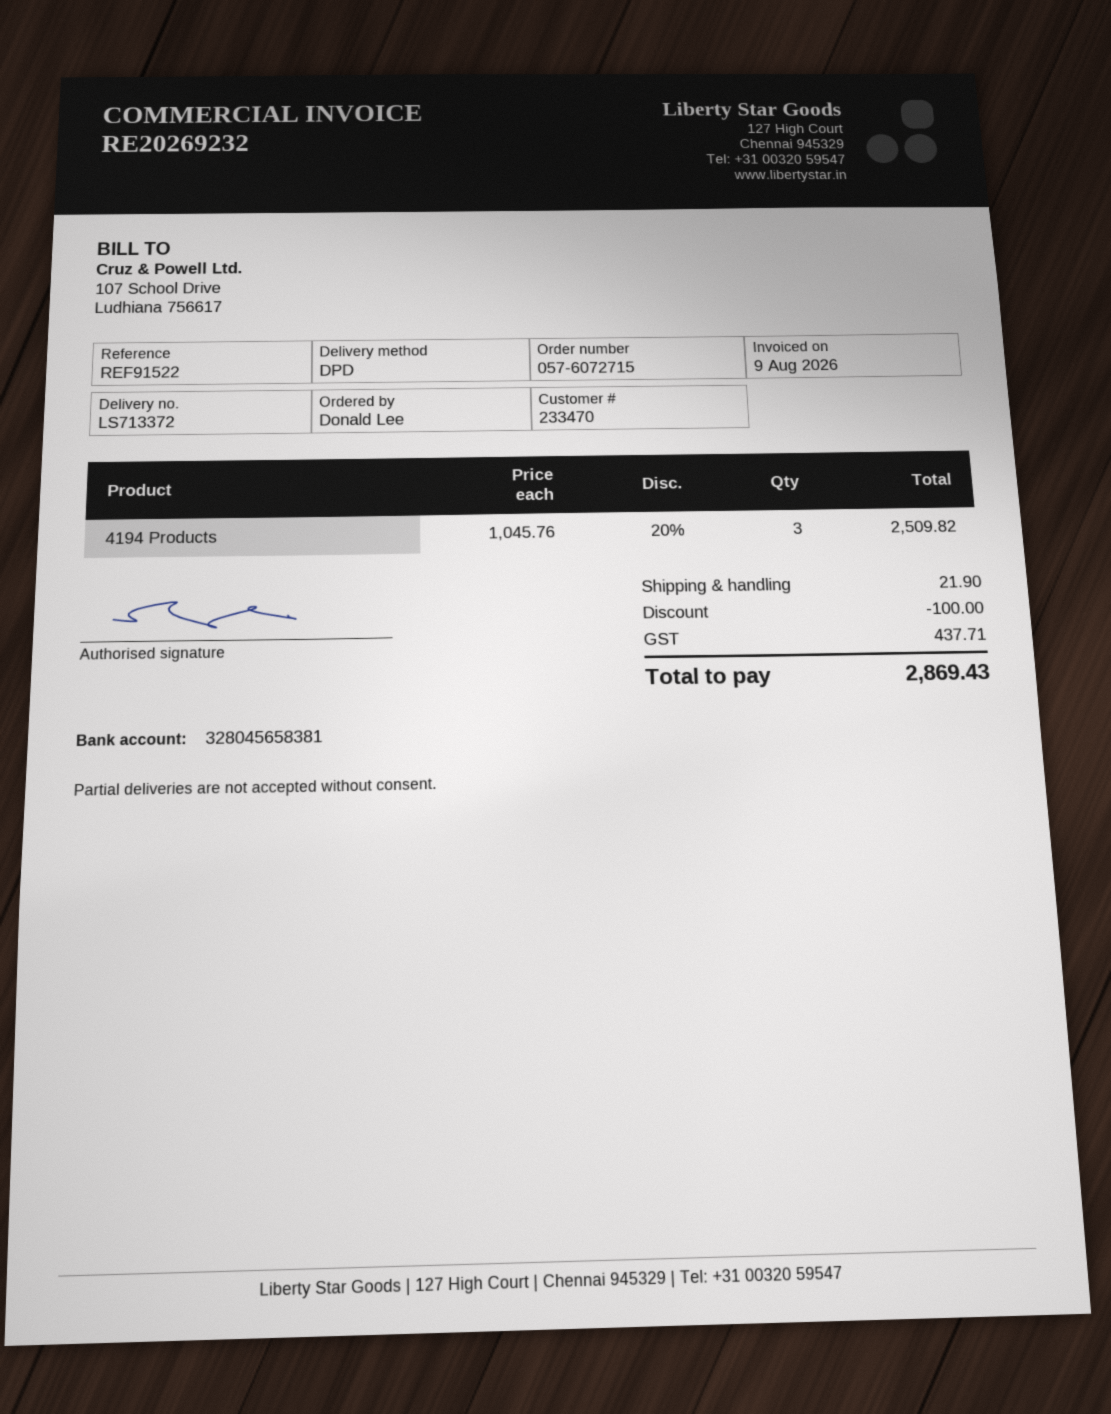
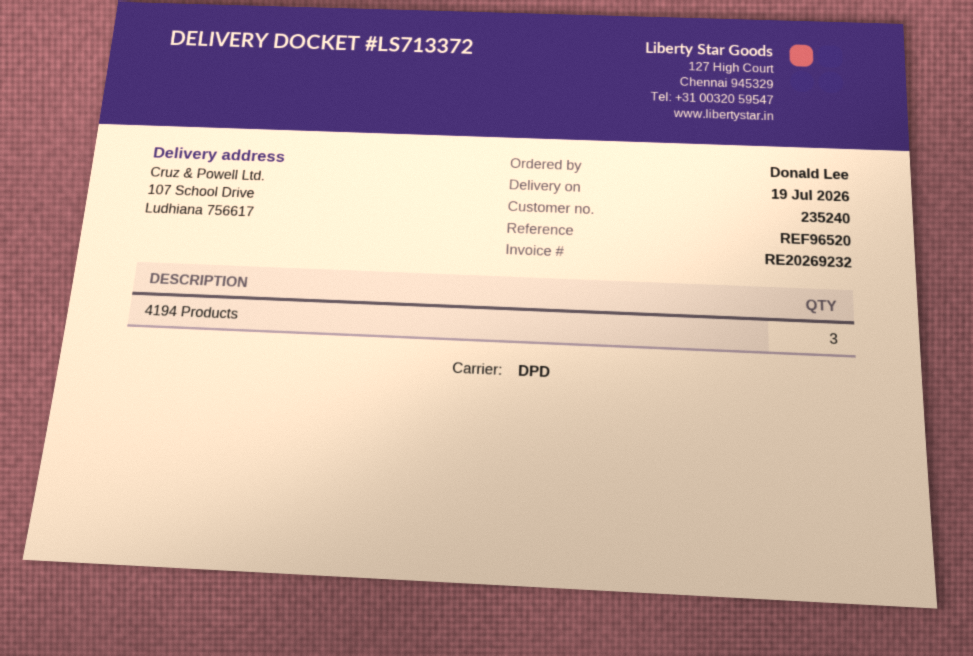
customer number: 233470 -> 235240
reference: REF91522 -> REF96520

